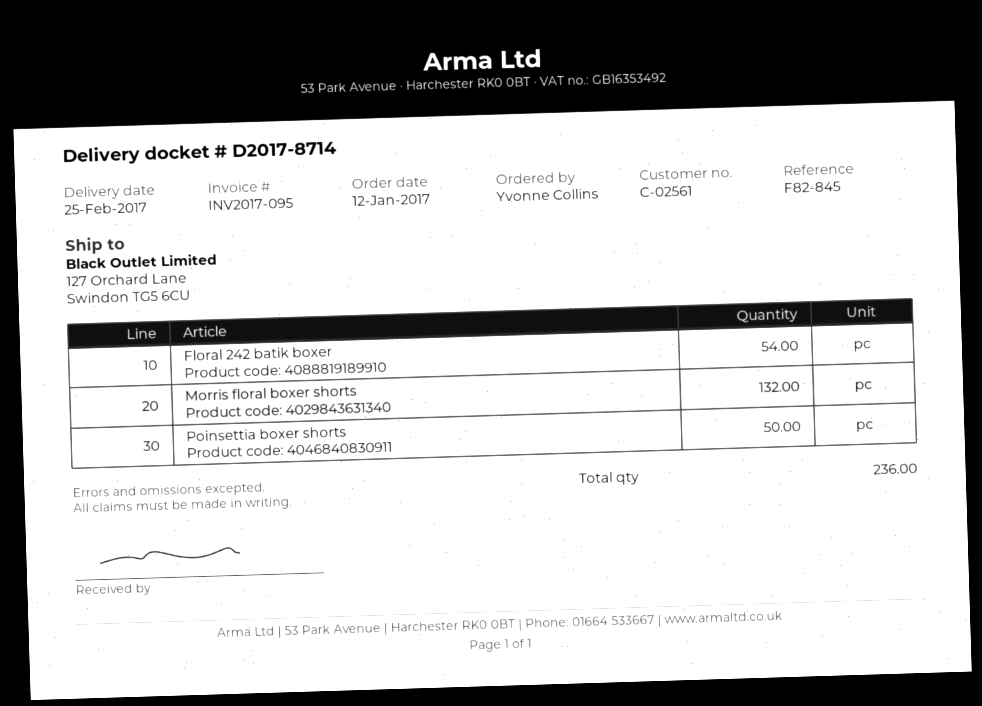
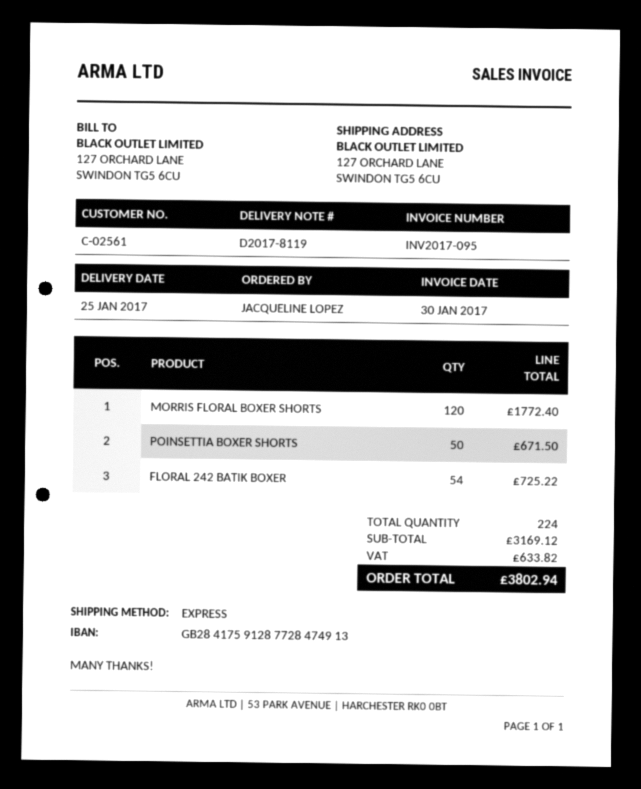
delivery note number: D2017-8714 -> D2017-8119
delivery date: 2017-02-25 -> 2017-01-25
ordered by: Yvonne Collins -> JACQUELINE LOPEZ
Morris floral boxer shorts: 132 -> 120
total quantity: 236 -> 224

